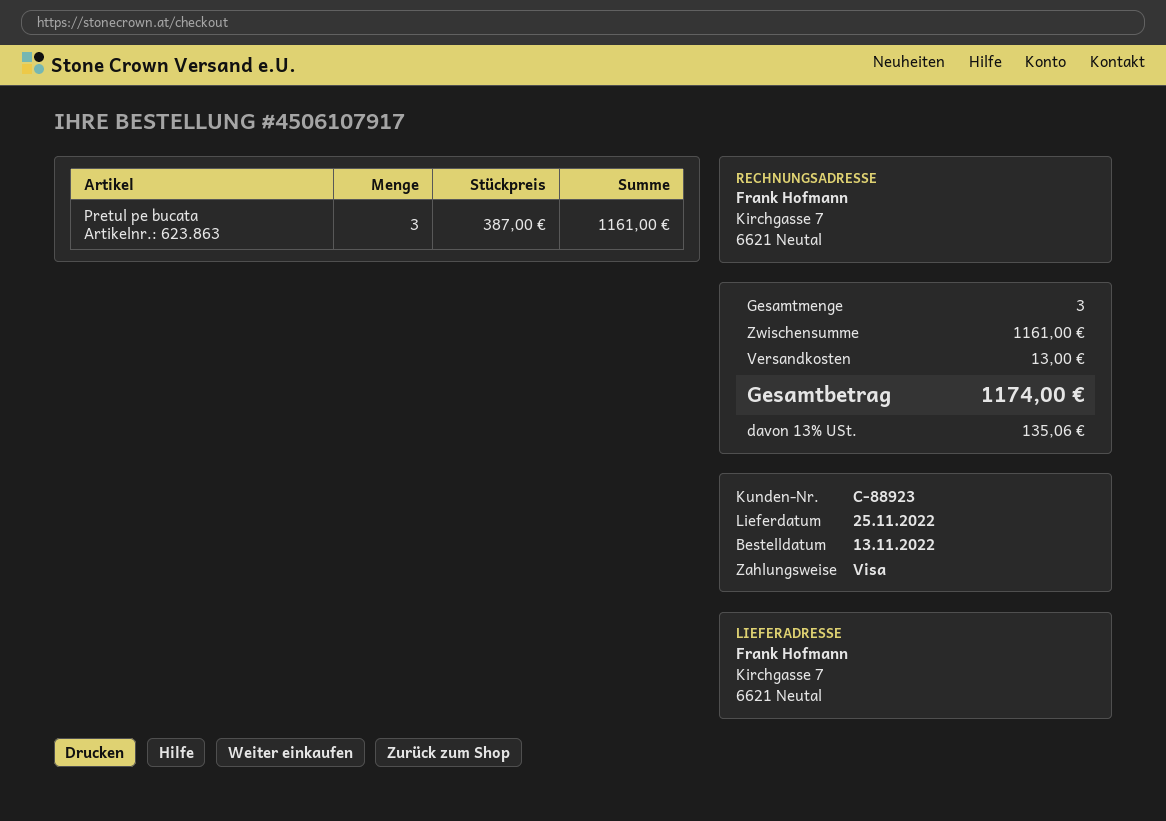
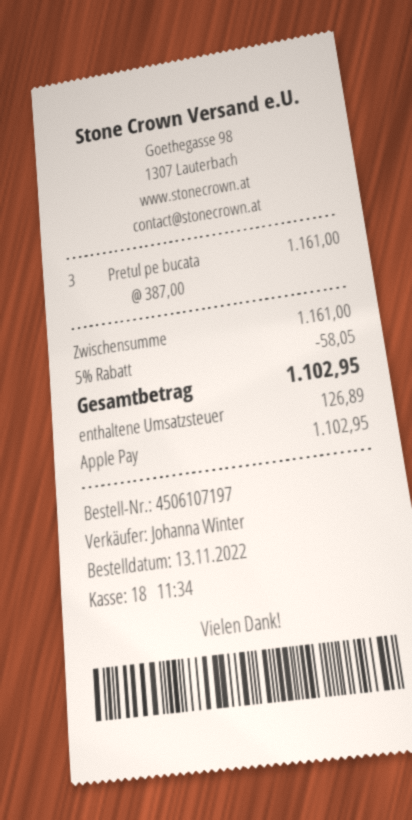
order number: 4506107917 -> 4506107197
payment method: Visa -> Apple Pay
discount: none -> 5% = 58.05
shipping: 13.00 -> none
tax: 135.06 -> 126.89
total: 1174.00 -> 1102.95

